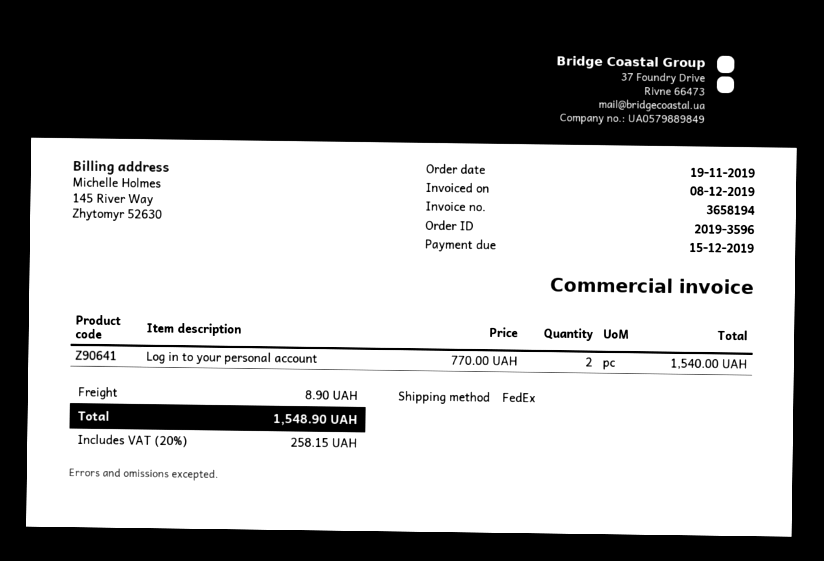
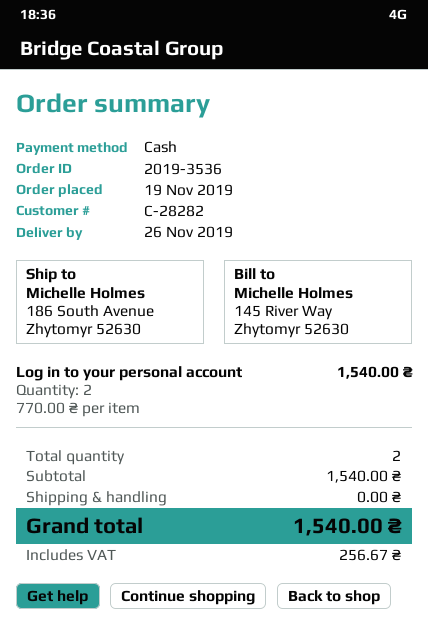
order number: 2019-3596 -> 2019-3536
shipping: 8.90 -> 0.00
tax: 258.15 -> 256.67
total: 1548.90 -> 1540.00

